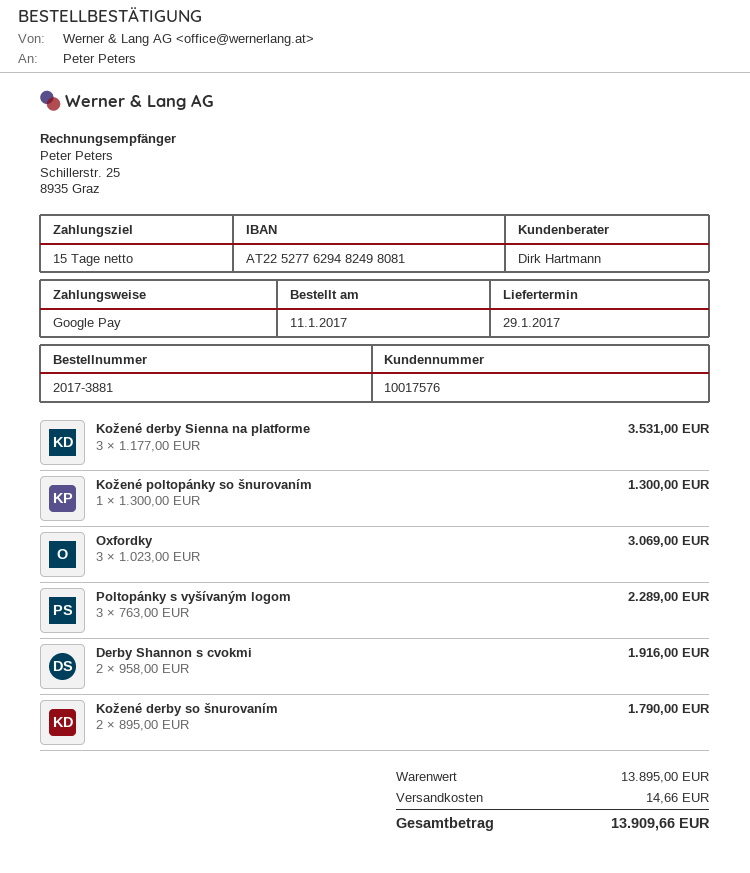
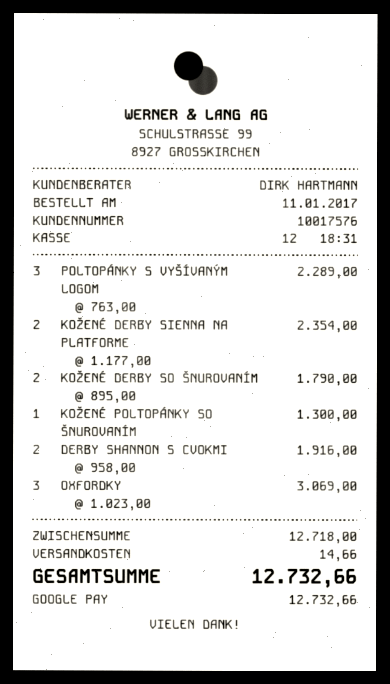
Kožené derby Sienna na platforme: 3 x 1177.00 = 3531.00 -> 2 x 1177.00 = 2354.00
subtotal: 13895.00 -> 12718.00
total: 13909.66 -> 12732.66

